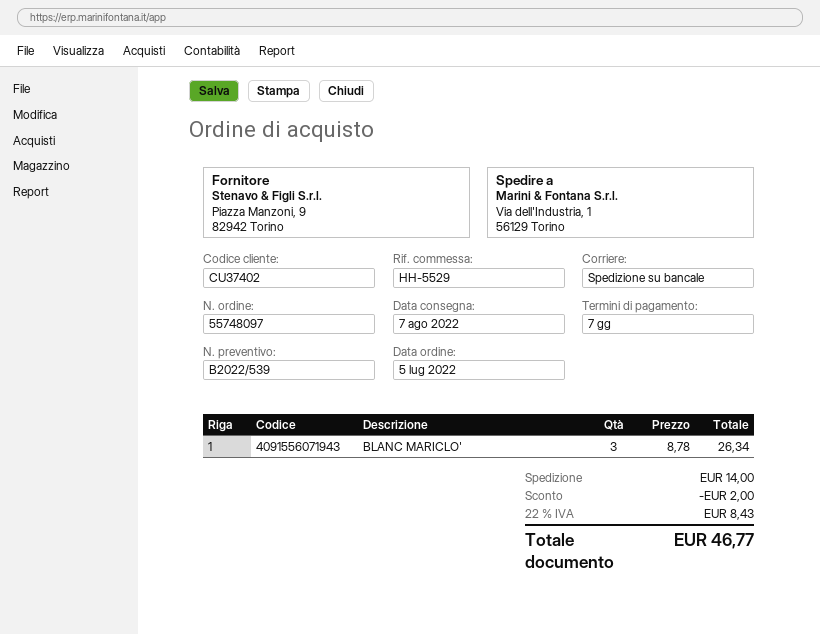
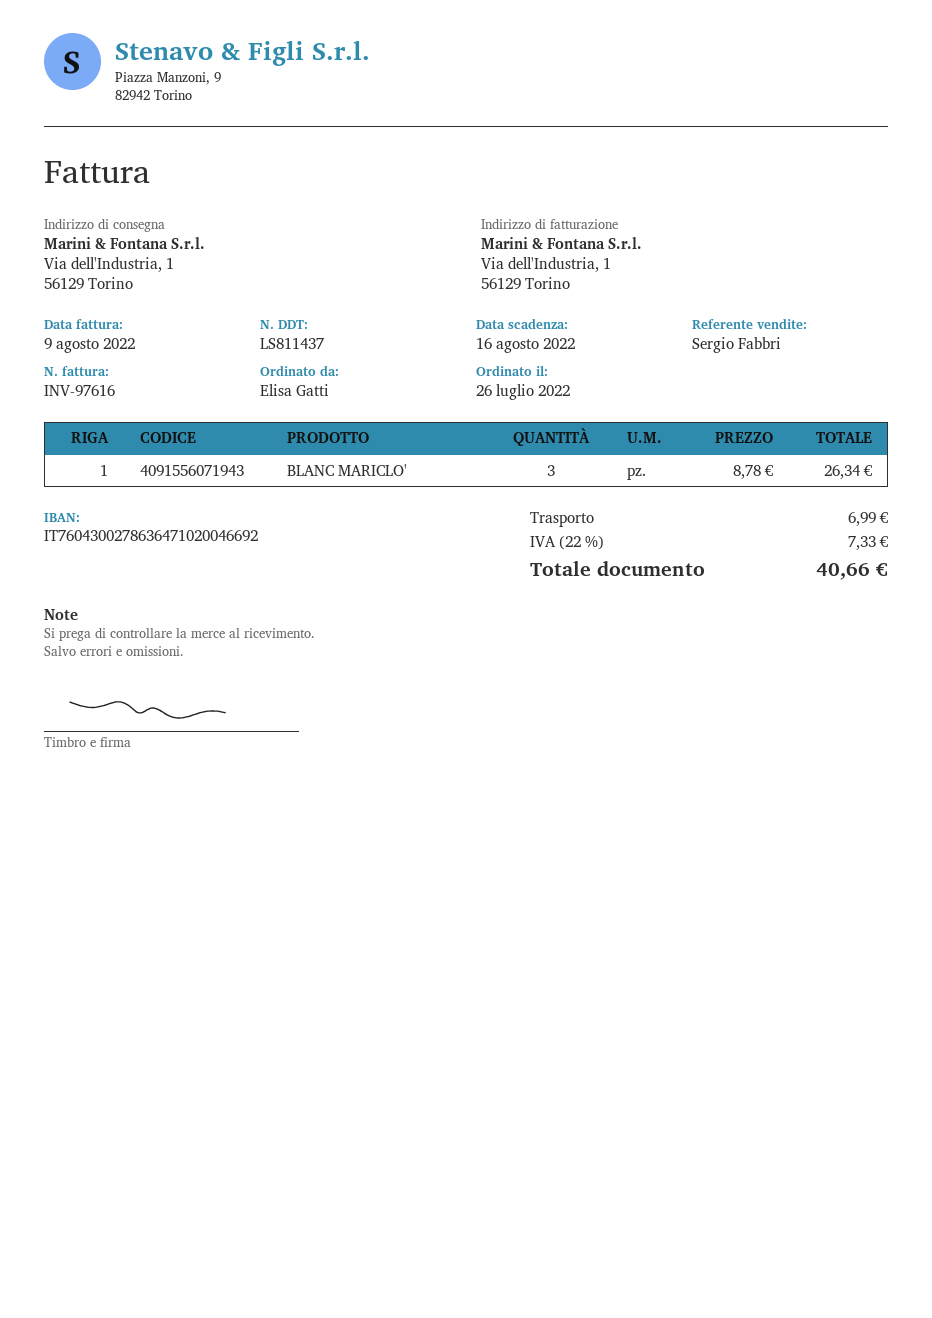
order date: 2022-07-05 -> 2022-07-26
discount: 2.00 -> none
shipping: 14.00 -> 6.99
tax: 22% = 8.43 -> 22% = 7.33
total: 46.77 -> 40.66

